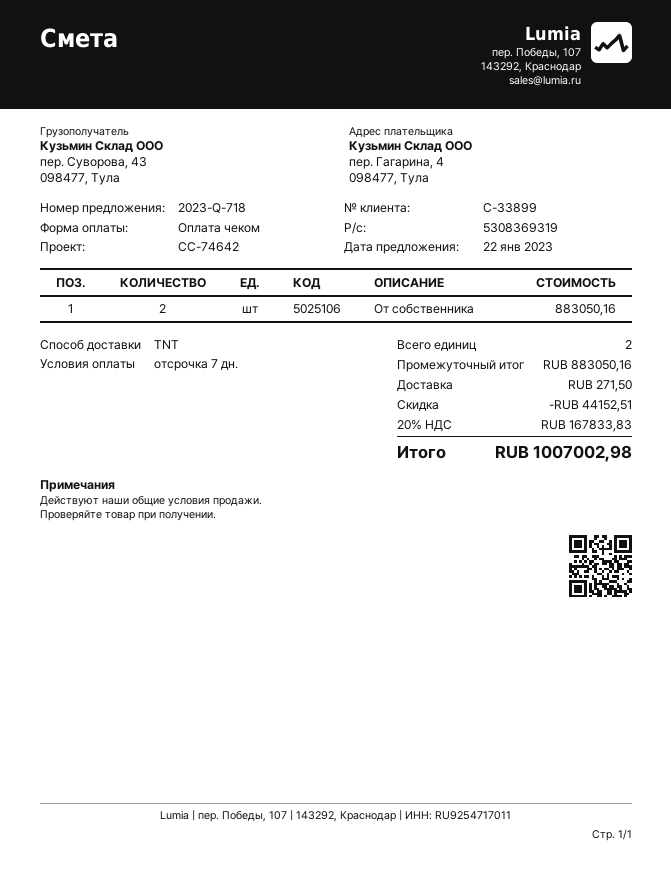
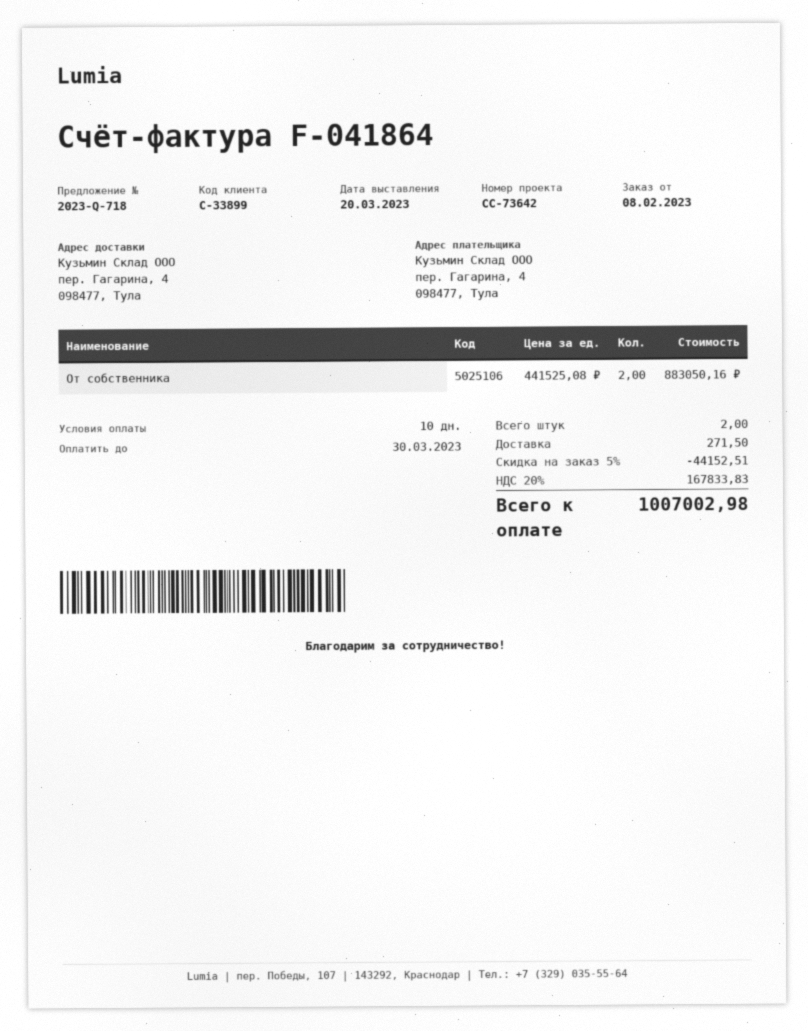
payment terms: 7 days -> 10 days
reference: CC-74642 -> CC-73642
ship to: пер. Суворова, 43, 098477, Тула -> пер. Гагарина, 4, 098477, Тула

